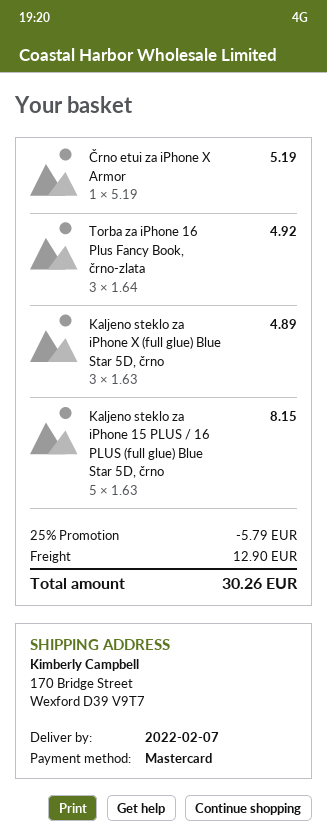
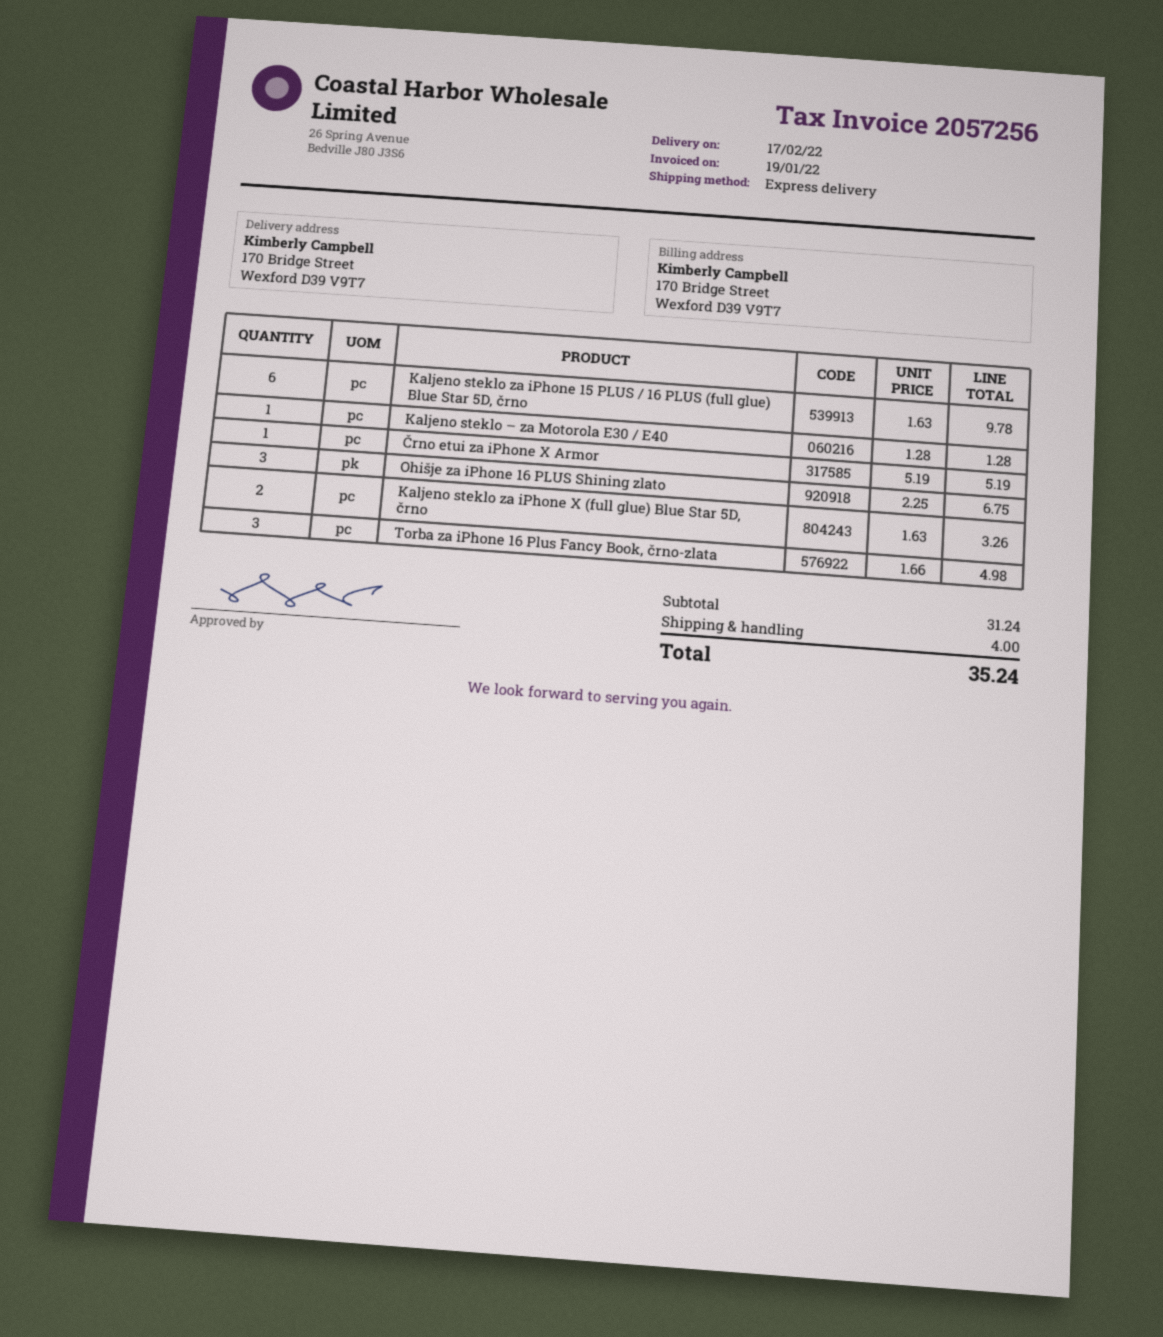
delivery date: 2022-02-07 -> 2022-02-17
Torba za iPhone 16 Plus Fancy Book, črno-zlata: 3 x 1.64 = 4.92 -> 3 x 1.66 = 4.98
Kaljeno steklo za iPhone X (full glue) Blue Star 5D, črno: 3 x 1.63 = 4.89 -> 2 x 1.63 = 3.26
Kaljeno steklo za iPhone 15 PLUS / 16 PLUS (full glue) Blue Star 5D, črno: 5 x 1.63 = 8.15 -> 6 x 1.63 = 9.78
Kaljeno steklo – za Motorola E30 / E40: none -> 1 x 1.28 = 1.28
Ohišje za iPhone 16 PLUS Shining zlato: none -> 3 x 2.25 = 6.75
discount: 25% = 5.79 -> none
shipping: 12.90 -> 4.00
total: 30.26 -> 35.24

